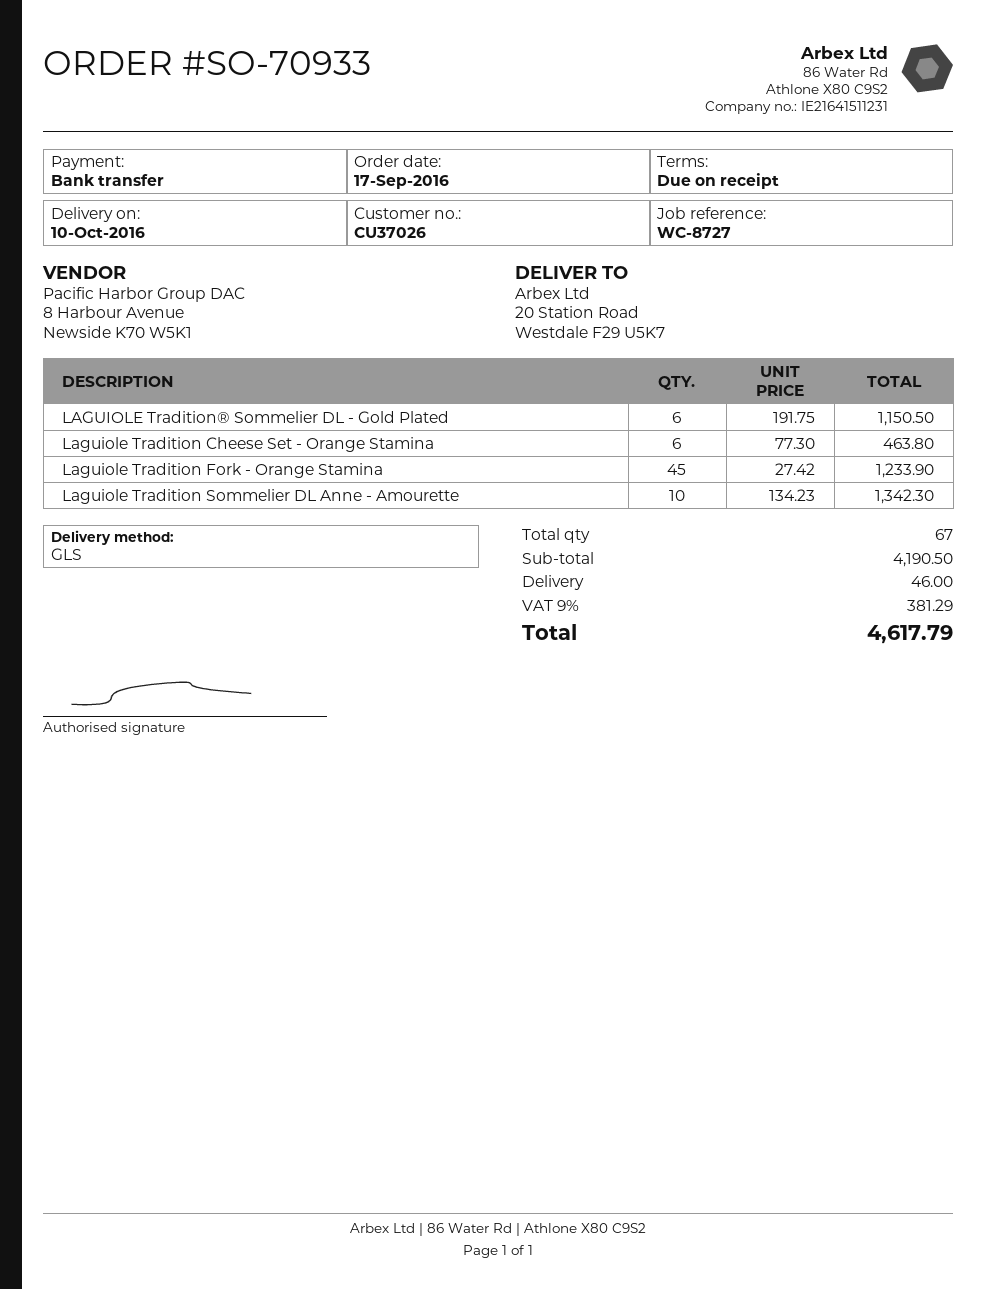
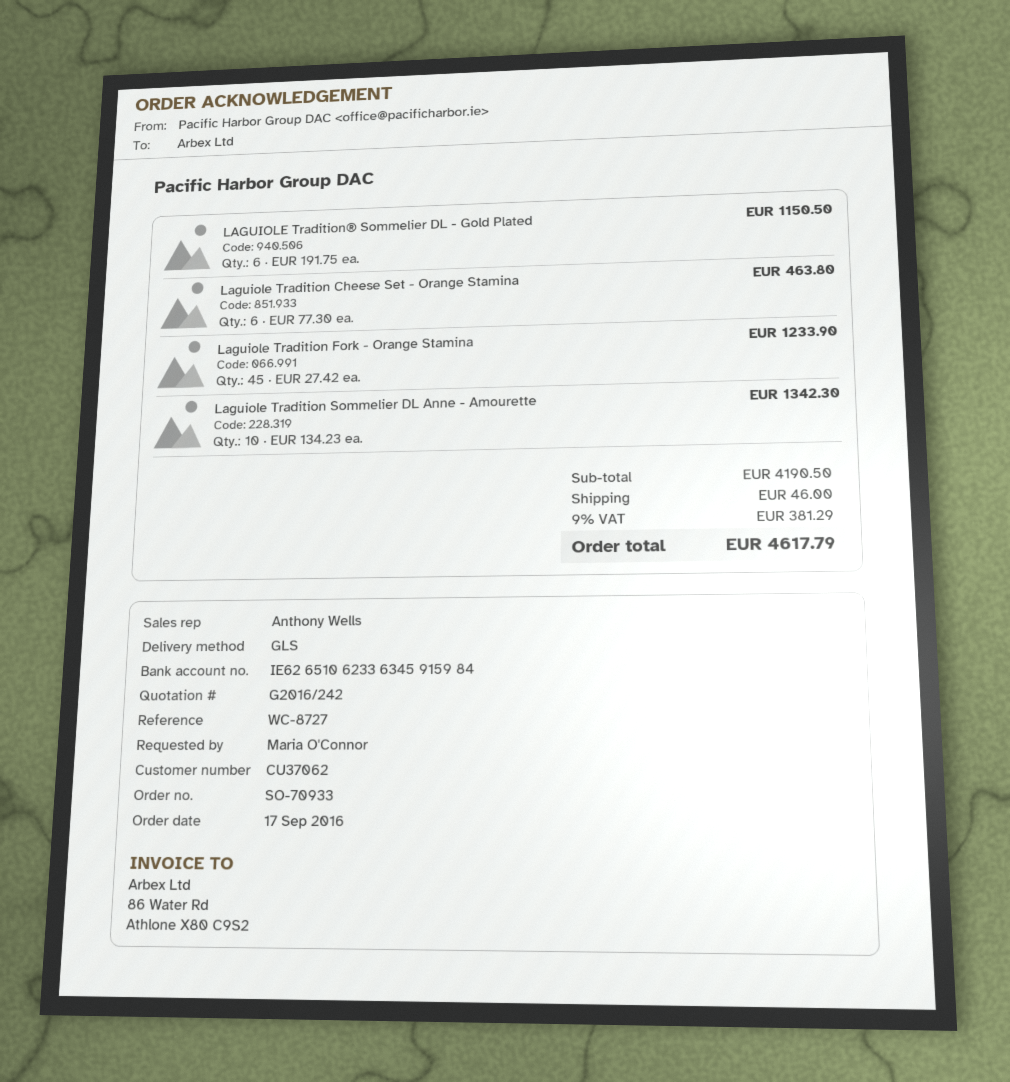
customer number: CU37026 -> CU37062

